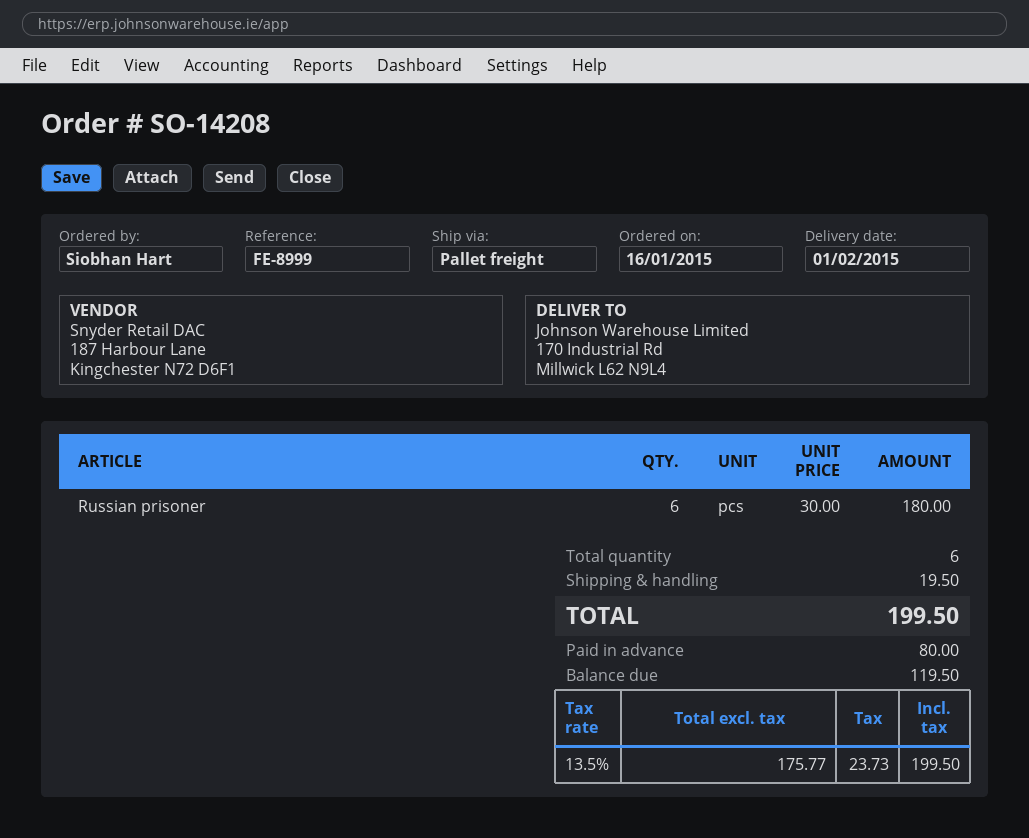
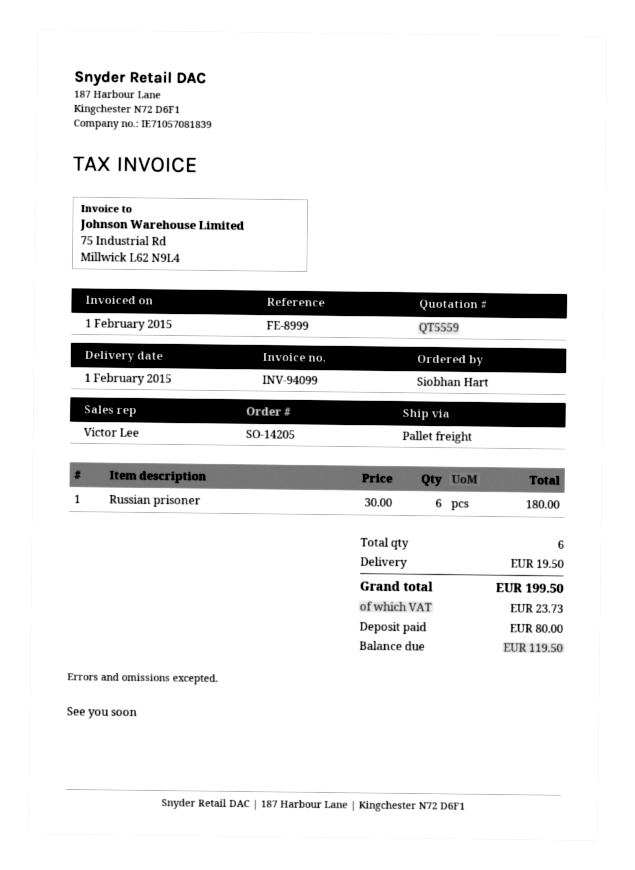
order number: SO-14208 -> SO-14205

